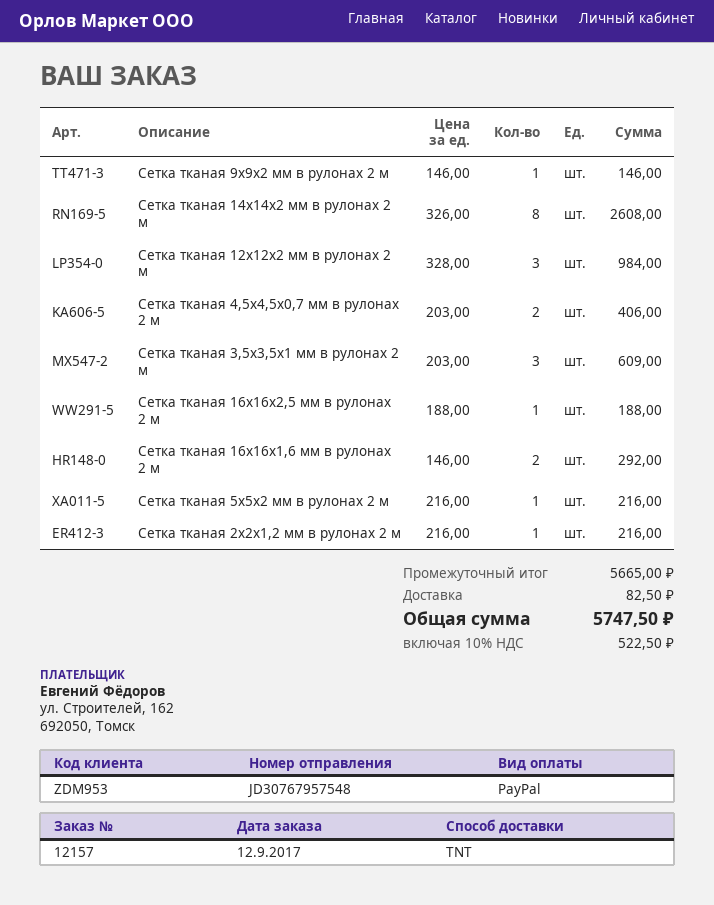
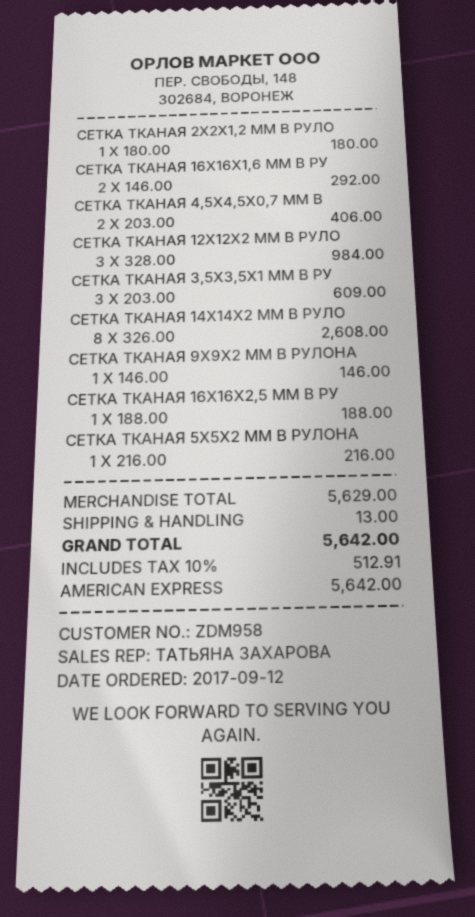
customer number: ZDM953 -> ZDM958
payment method: PayPal -> American Express
Сетка тканая 2х2х1,2 мм в рулонах 2 м: 1 x 216.00 = 216.00 -> 1 x 180.00 = 180.00
subtotal: 5665.00 -> 5629.00
shipping: 82.50 -> 13.00
tax: 10% = 522.50 -> 10% = 512.91
total: 5747.50 -> 5642.00

